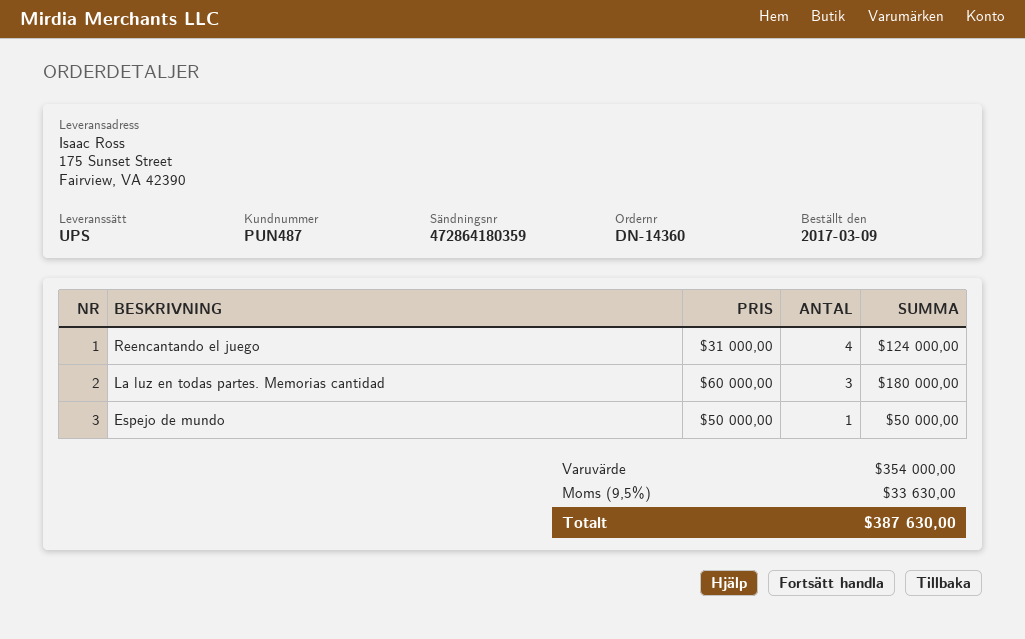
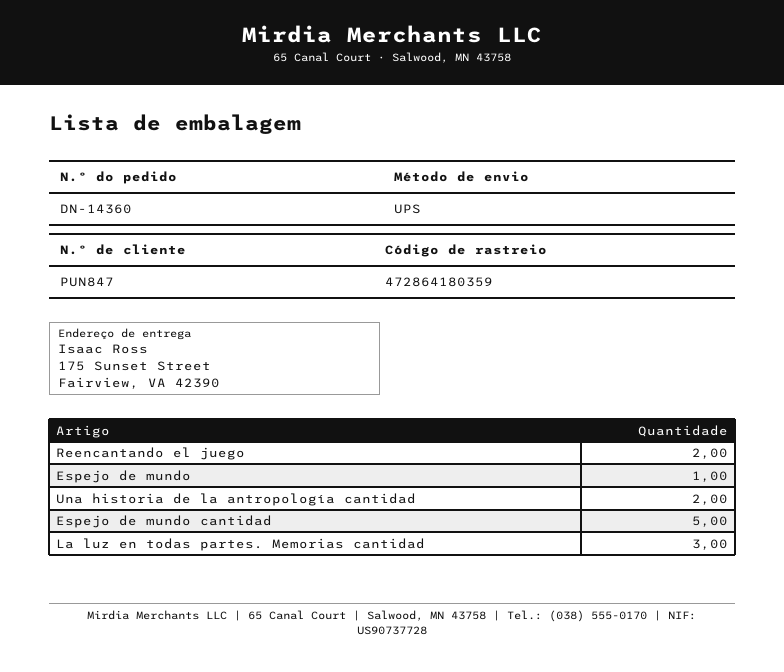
customer number: PUN487 -> PUN847
Reencantando el juego: 4 -> 2
Una historia de la antropología cantidad: none -> 2
Espejo de mundo cantidad: none -> 5

